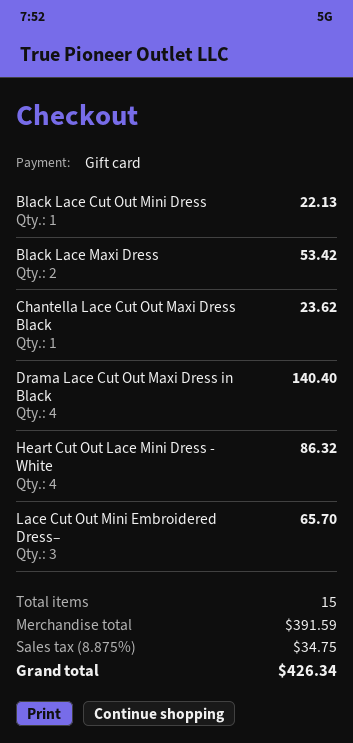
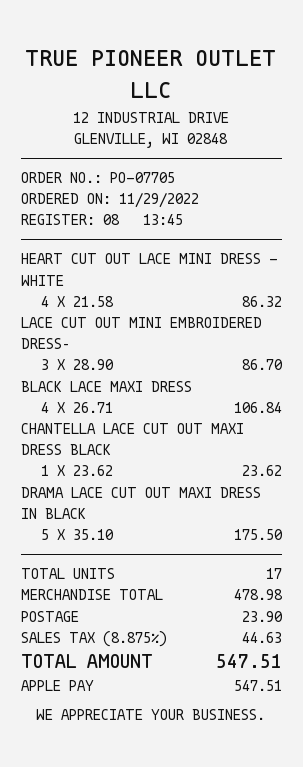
payment method: gift card -> Apple Pay
Black Lace Cut Out Mini Dress: 1 for 22.13 -> none
Black Lace Maxi Dress: 2 for 53.42 -> 4 for 106.84
Drama Lace Cut Out Maxi Dress in Black: 4 for 140.40 -> 5 for 175.50
Lace Cut Out Mini Embroidered Dress–: 3 for 65.70 -> 3 for 86.70
total quantity: 15 -> 17
subtotal: 391.59 -> 478.98
shipping: none -> 23.90
tax: 8.875% = 34.75 -> 8.875% = 44.63
total: 426.34 -> 547.51

